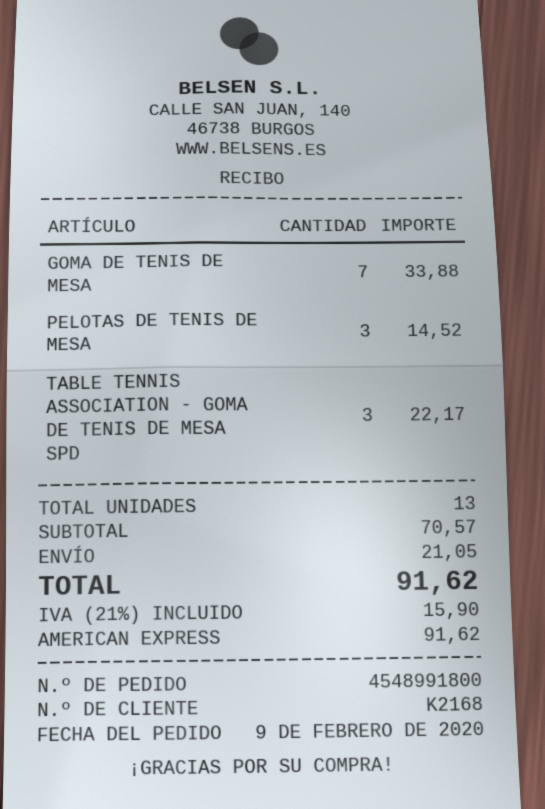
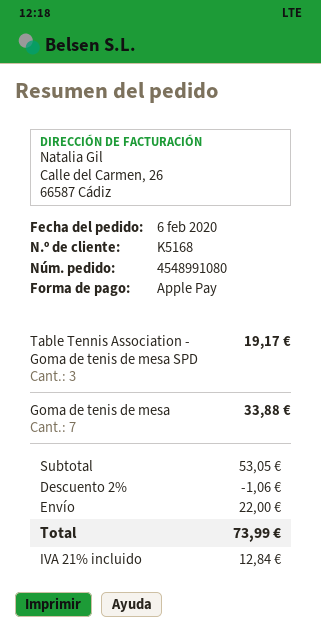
order number: 4548991800 -> 4548991080
order date: 2020-02-09 -> 2020-02-06
customer number: K2168 -> K5168
payment method: American Express -> Apple Pay
PELOTAS DE TENIS DE MESA: 3 for 14.52 -> none
TABLE TENNIS ASSOCIATION - GOMA DE TENIS DE MESA SPD: 3 for 22.17 -> 3 for 19.17
subtotal: 70.57 -> 53.05
discount: none -> 2% = 1.06
shipping: 21.05 -> 22.00
tax: 21% = 15.90 -> 21% = 12.84
total: 91.62 -> 73.99

